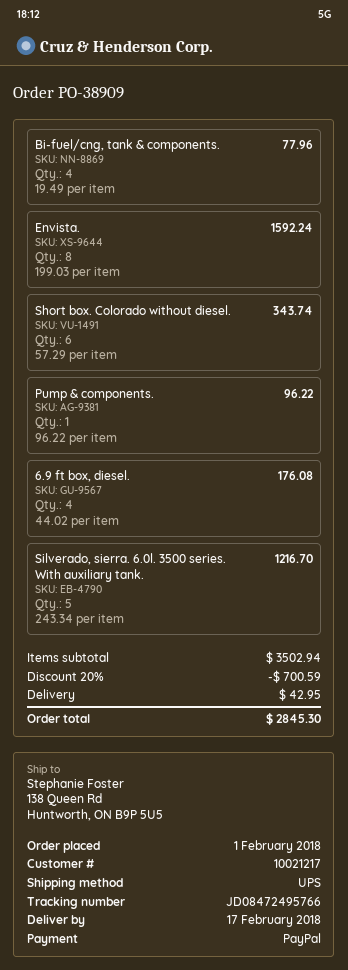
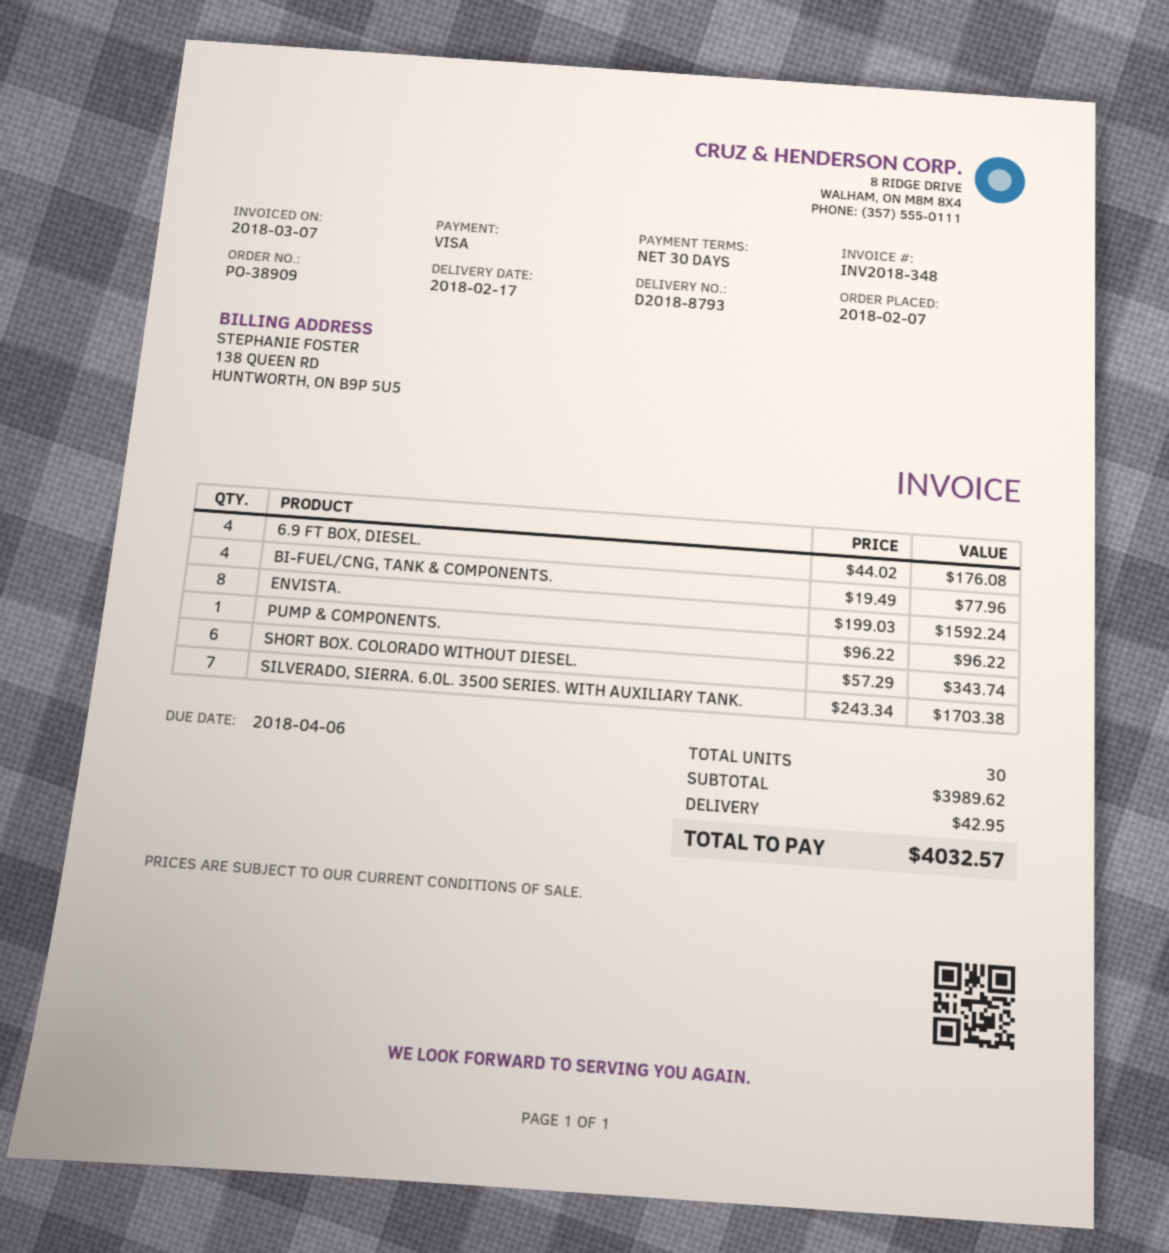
order date: 2018-02-01 -> 2018-02-07
payment method: PayPal -> Visa
Silverado, sierra. 6.0l. 3500 series. With auxiliary tank.: 5 x 243.34 = 1216.70 -> 7 x 243.34 = 1703.38
subtotal: 3502.94 -> 3989.62
discount: 20% = 700.59 -> none
total: 2845.30 -> 4032.57

